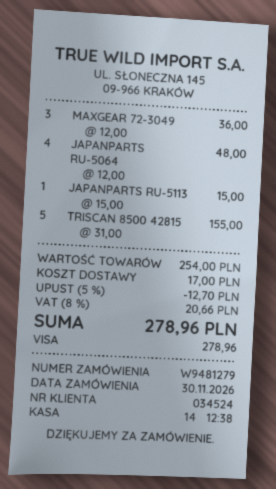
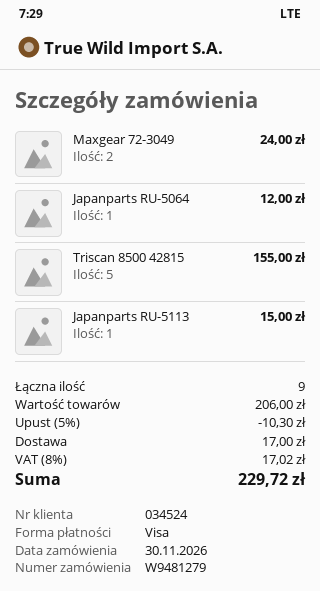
MAXGEAR 72-3049: 3 for 36.00 -> 2 for 24.00
JAPANPARTS RU-5064: 4 for 48.00 -> 1 for 12.00
subtotal: 254.00 -> 206.00
discount: 5% = 12.70 -> 5% = 10.30
tax: 8% = 20.66 -> 8% = 17.02
total: 278.96 -> 229.72

